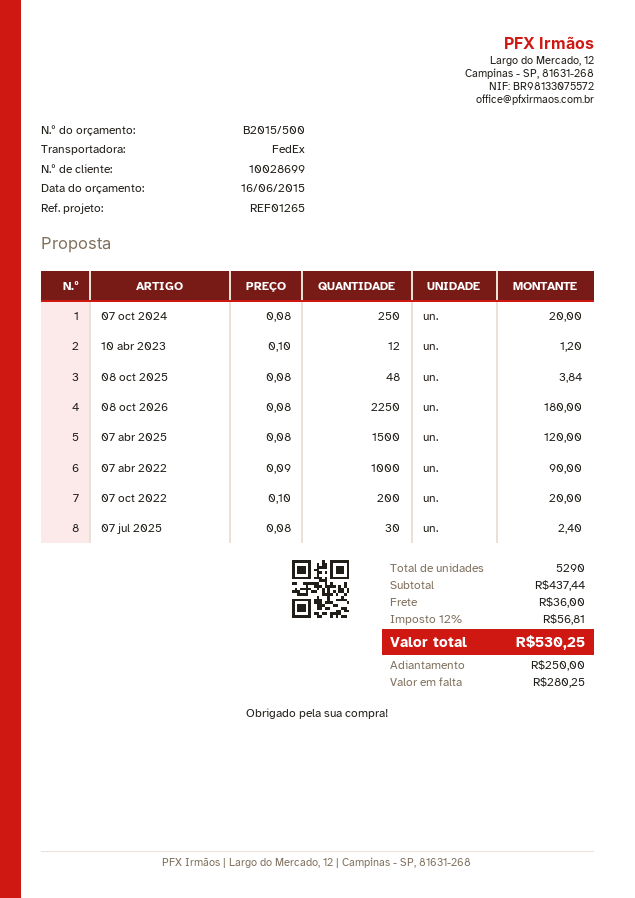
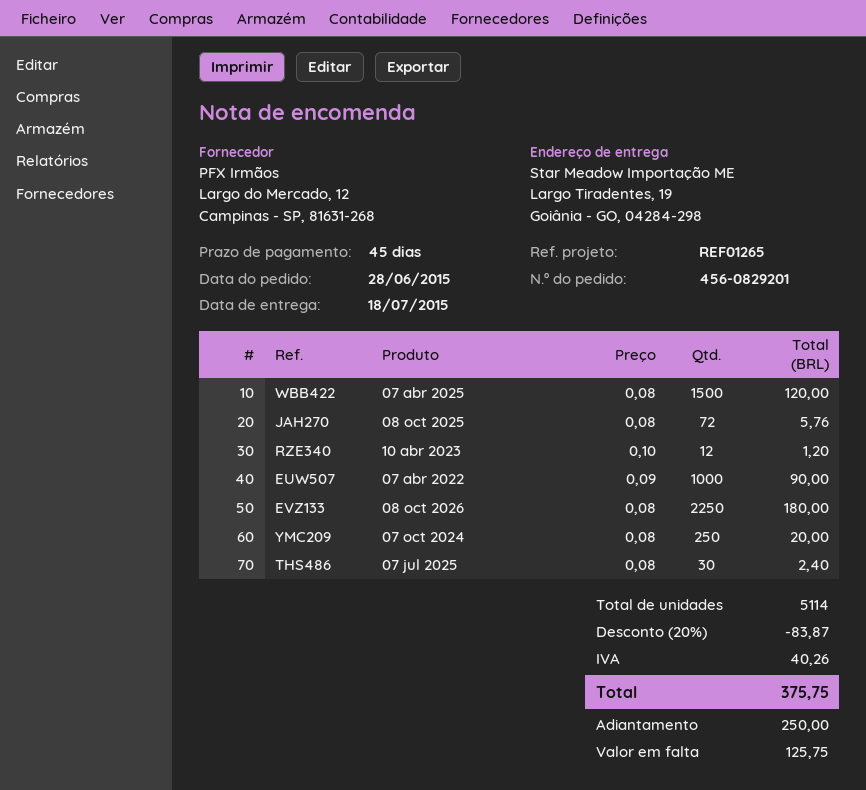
08 oct 2025: 48 x 0.08 = 3.84 -> 72 x 0.08 = 5.76
07 oct 2022: 200 x 0.10 = 20.00 -> none
total quantity: 5290 -> 5114
discount: none -> 20% = 83.87
shipping: 36.00 -> none
tax: 56.81 -> 40.26
total: 530.25 -> 375.75
balance: 280.25 -> 125.75

